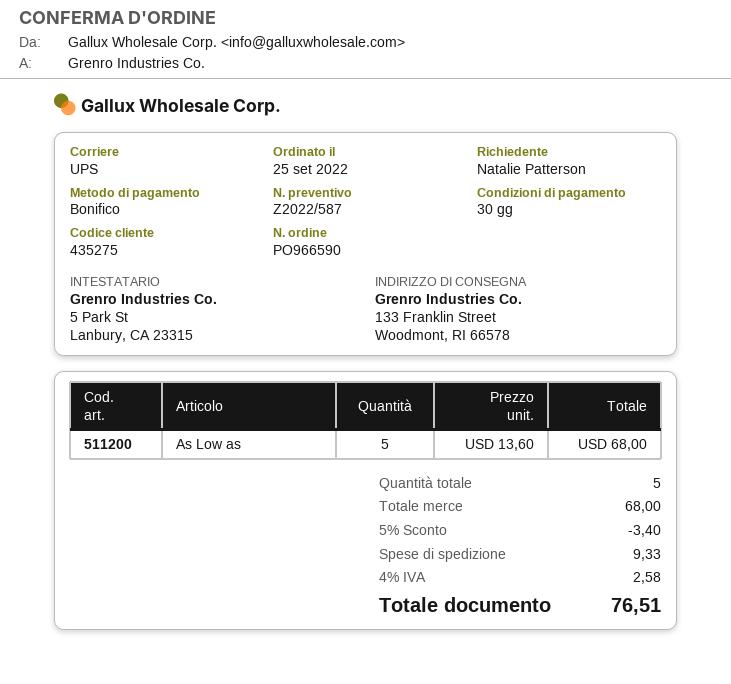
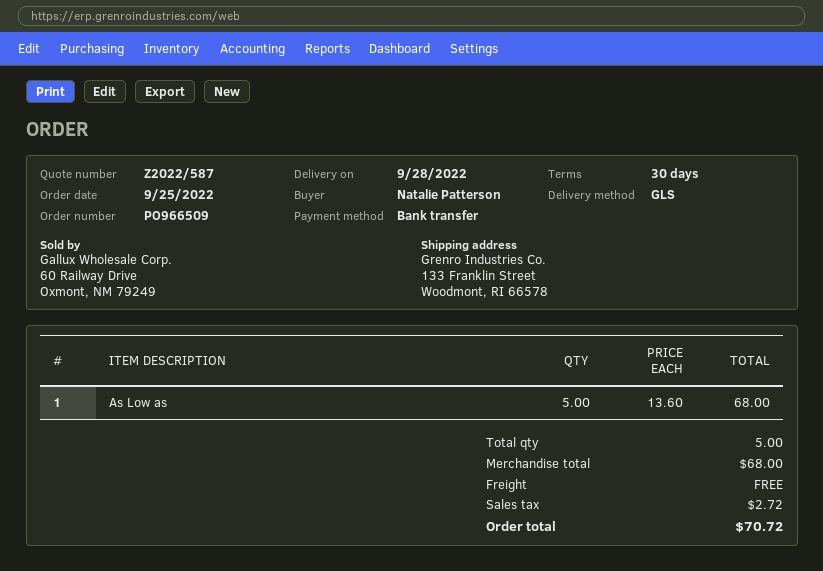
order number: PO966590 -> PO966509
shipping method: UPS -> GLS
discount: 5% = 3.40 -> none
shipping: 9.33 -> 0.00
tax: 2.58 -> 2.72
total: 76.51 -> 70.72

